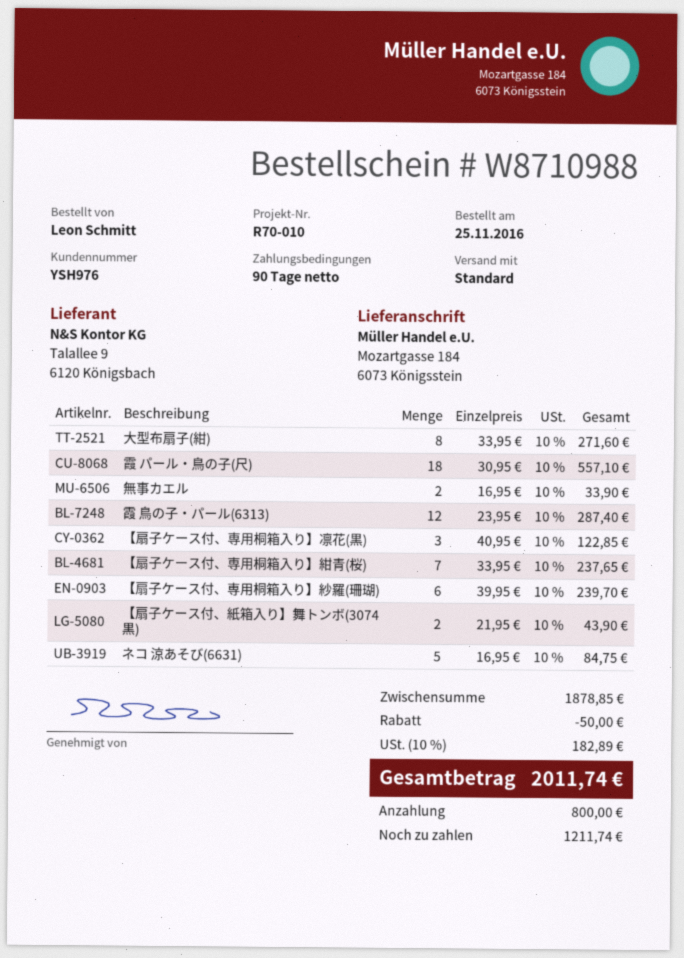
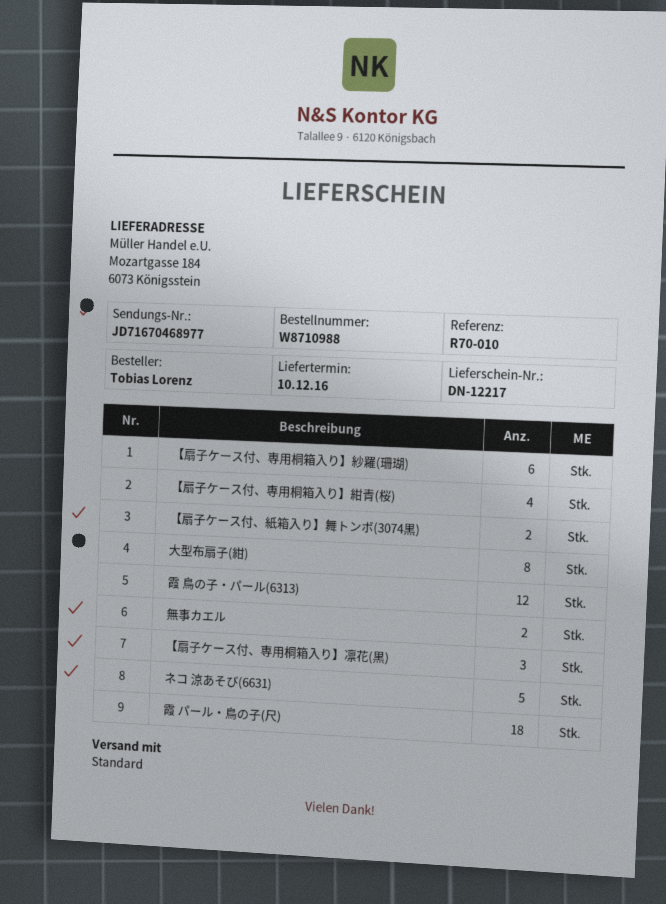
ordered by: Leon Schmitt -> Tobias Lorenz
【扇子ケース付、専用桐箱入り】紺青(桜): 7 -> 4

